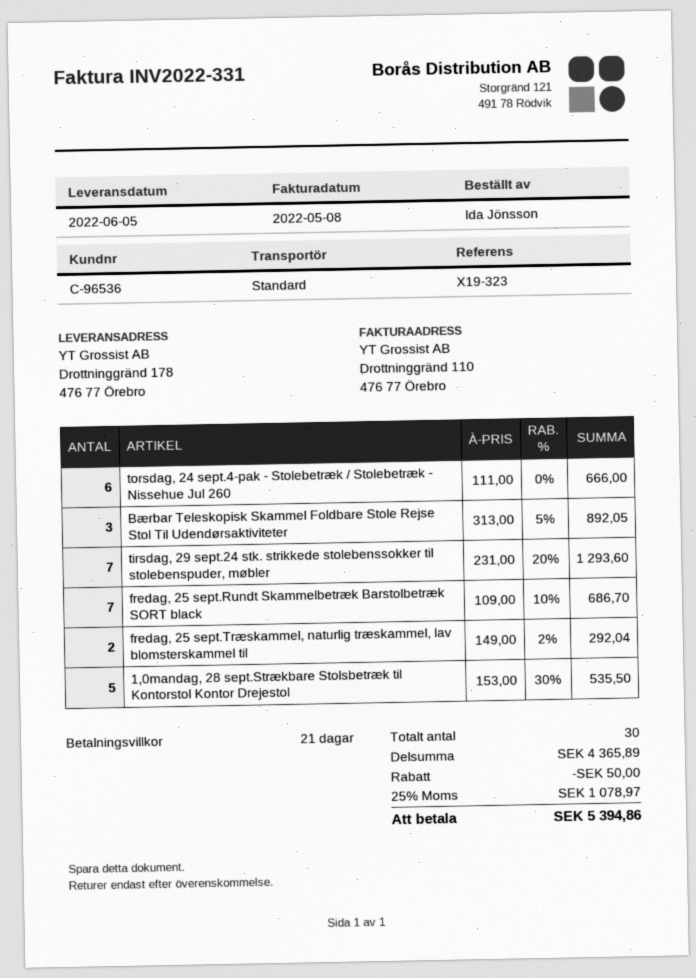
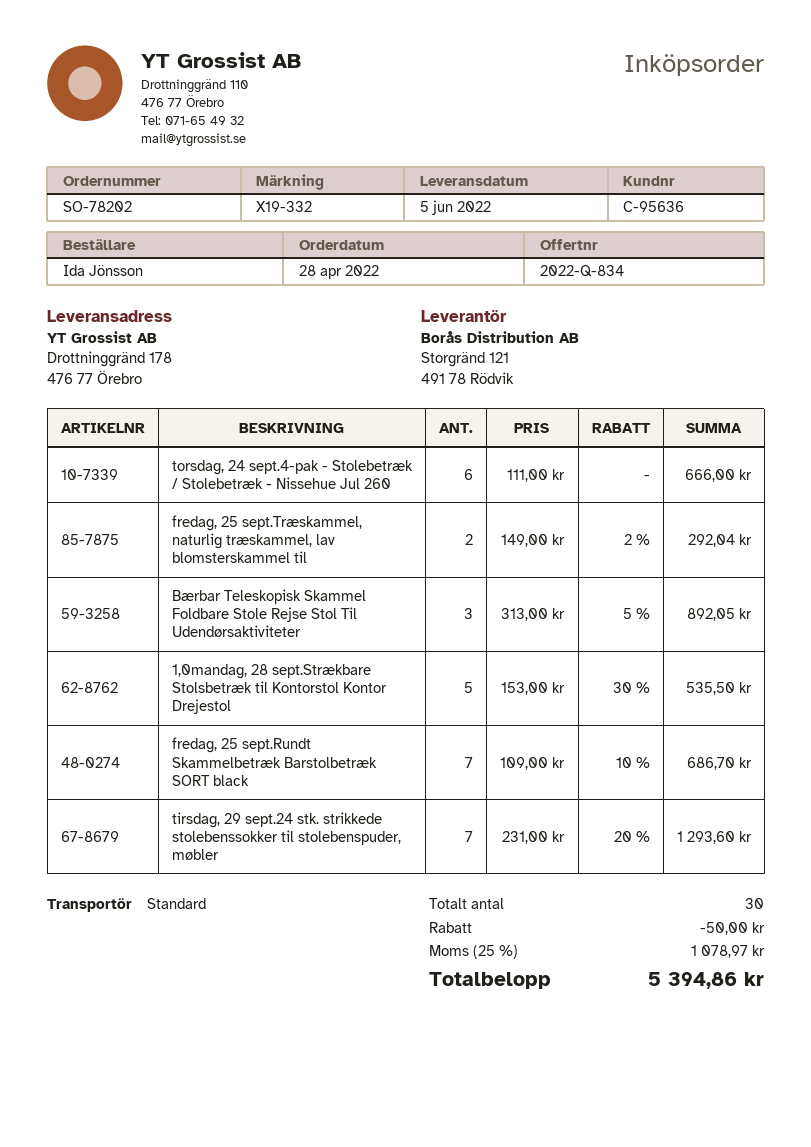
customer number: C-96536 -> C-95636
reference: X19-323 -> X19-332

